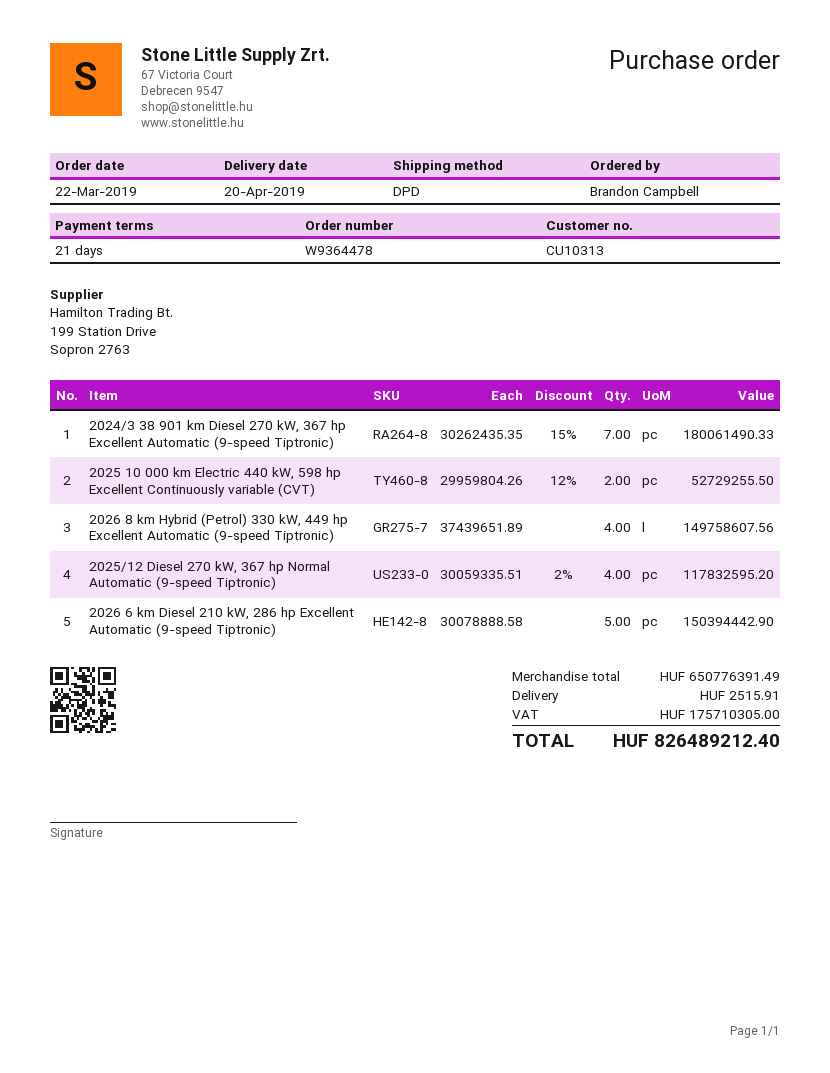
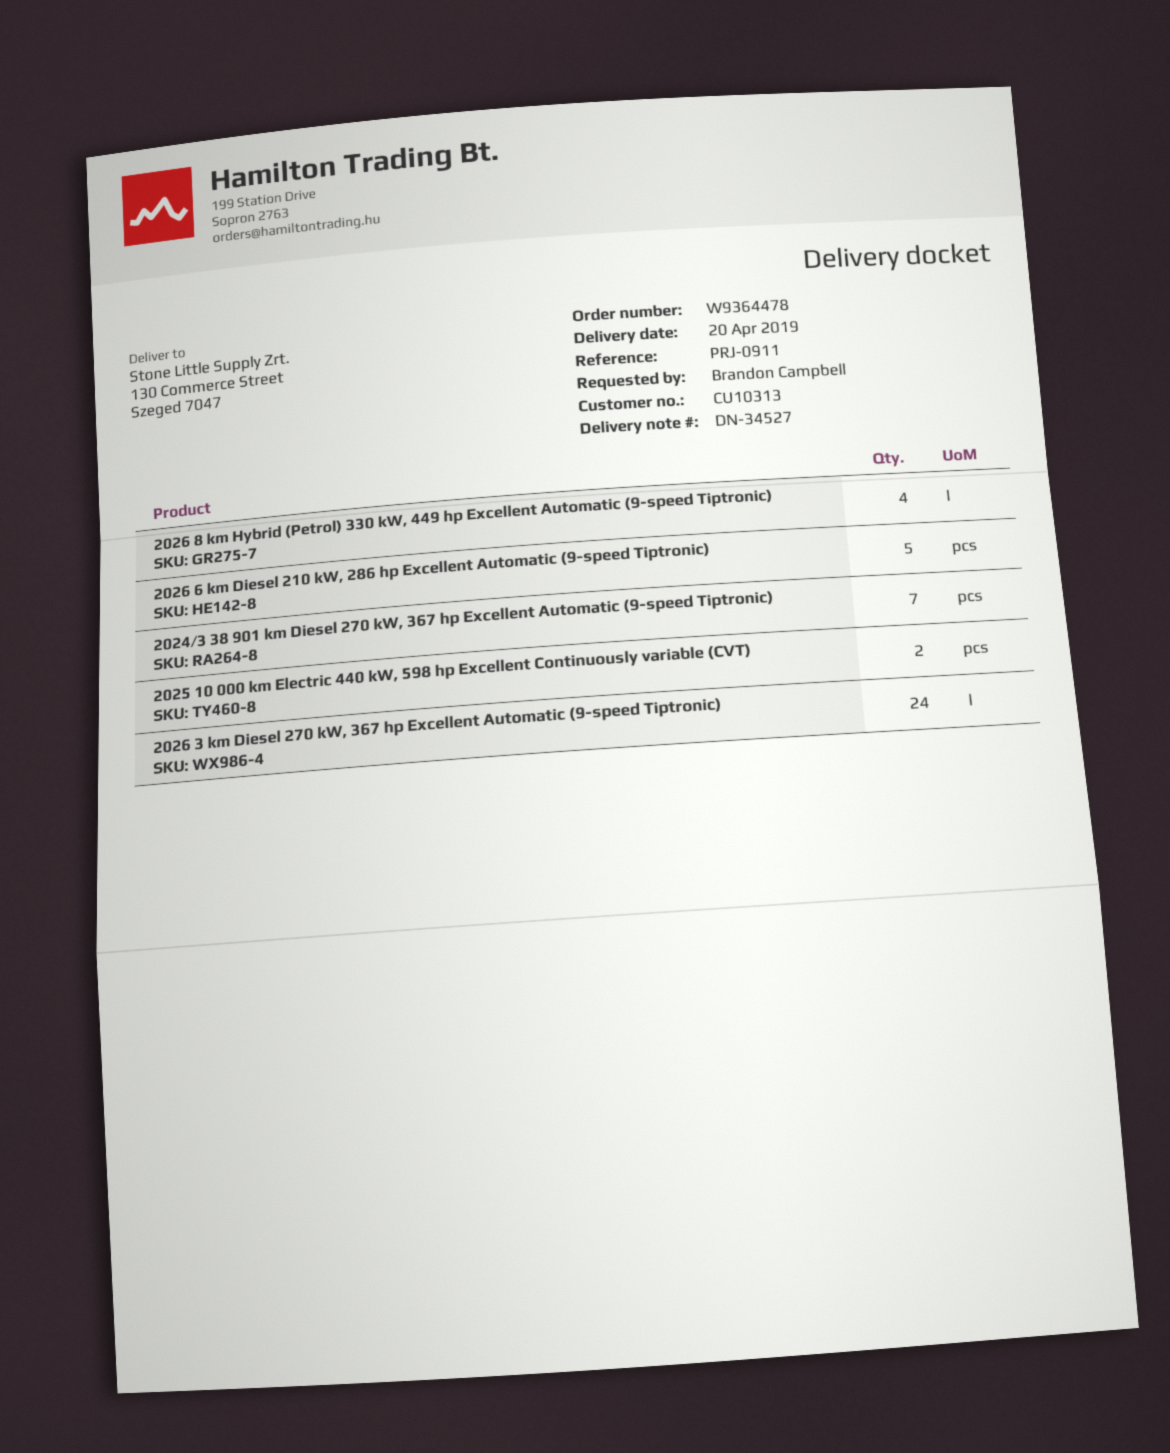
2025/12 Diesel 270 kW, 367 hp Normal Automatic (9-speed Tiptronic): 4 -> none
2026 3 km Diesel 270 kW, 367 hp Excellent Automatic (9-speed Tiptronic): none -> 24

